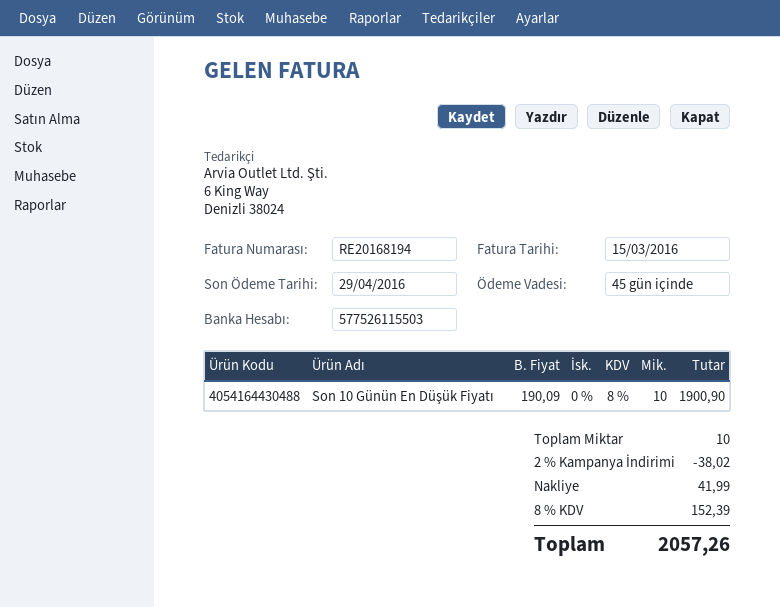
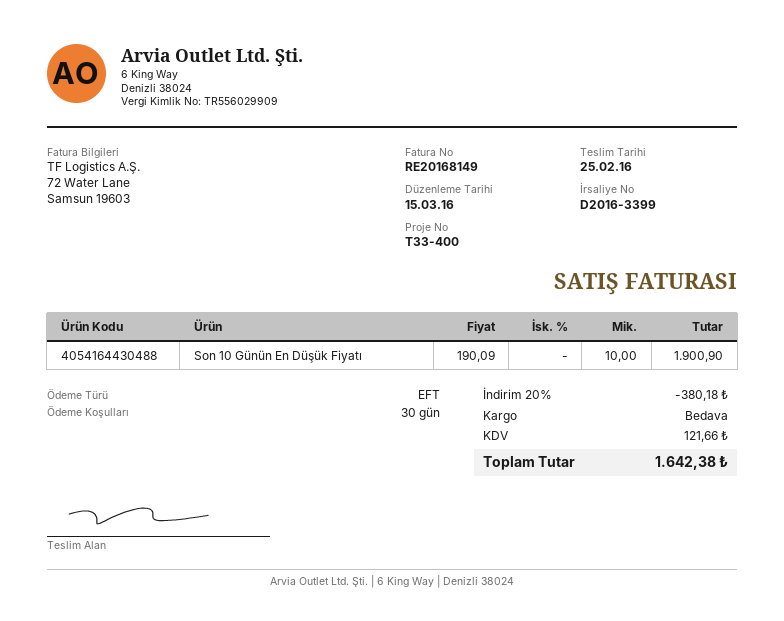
invoice number: RE20168194 -> RE20168149
payment terms: 45 days -> 30 days
discount: 2% = 38.02 -> 20% = 380.18
shipping: 41.99 -> 0.00
tax: 152.39 -> 121.66
total: 2057.26 -> 1642.38

